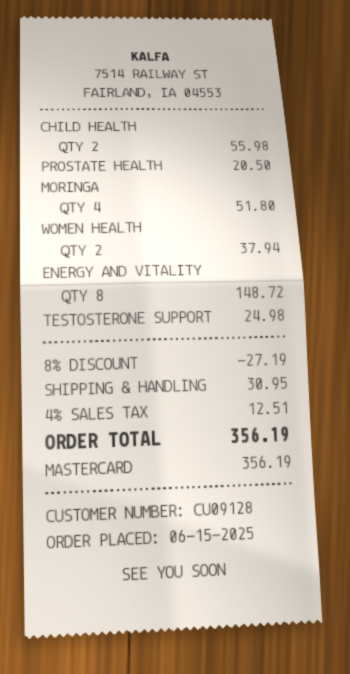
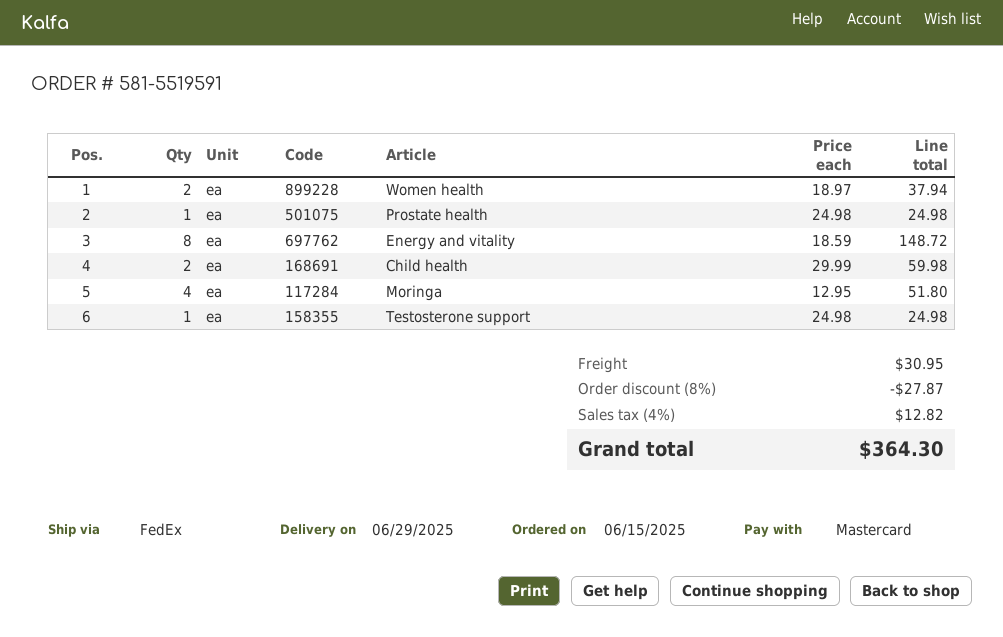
CHILD HEALTH: 2 for 55.98 -> 2 for 59.98
PROSTATE HEALTH: 1 for 20.50 -> 1 for 24.98
discount: 8% = 27.19 -> 8% = 27.87
tax: 4% = 12.51 -> 4% = 12.82
total: 356.19 -> 364.30

